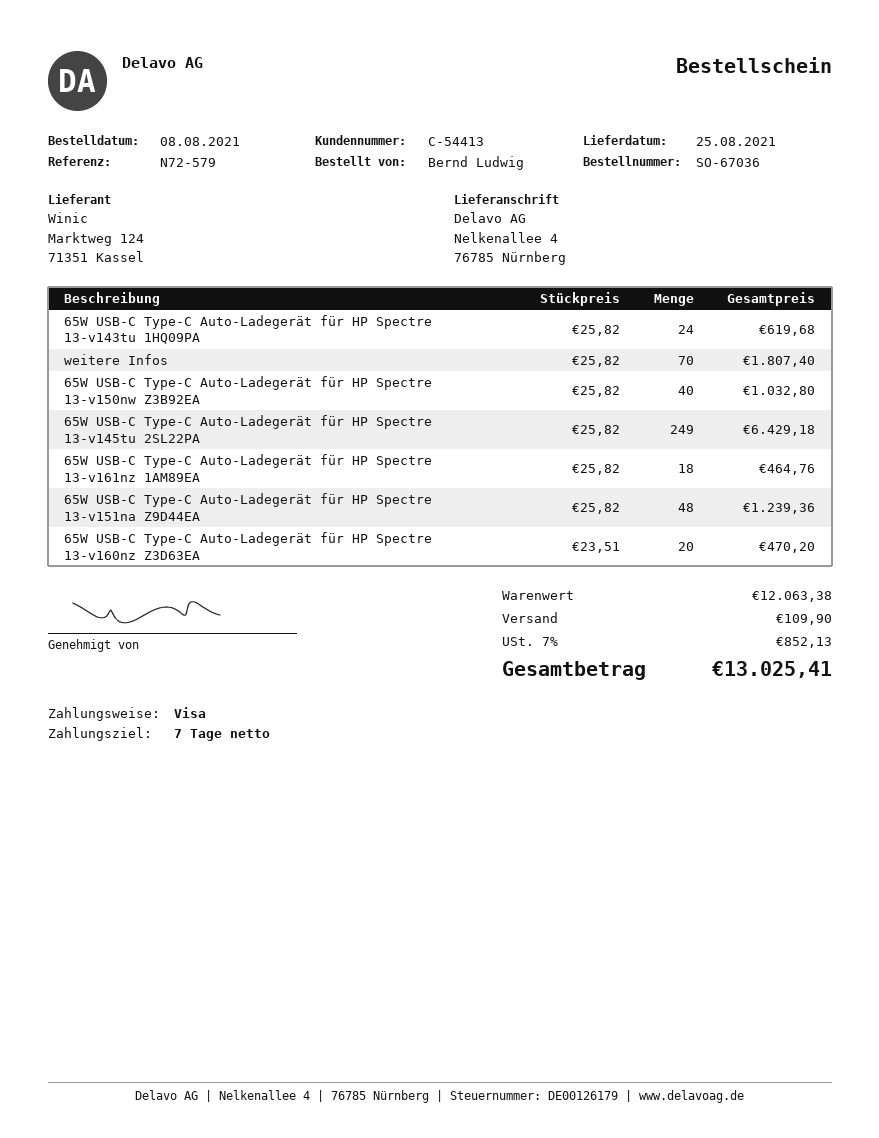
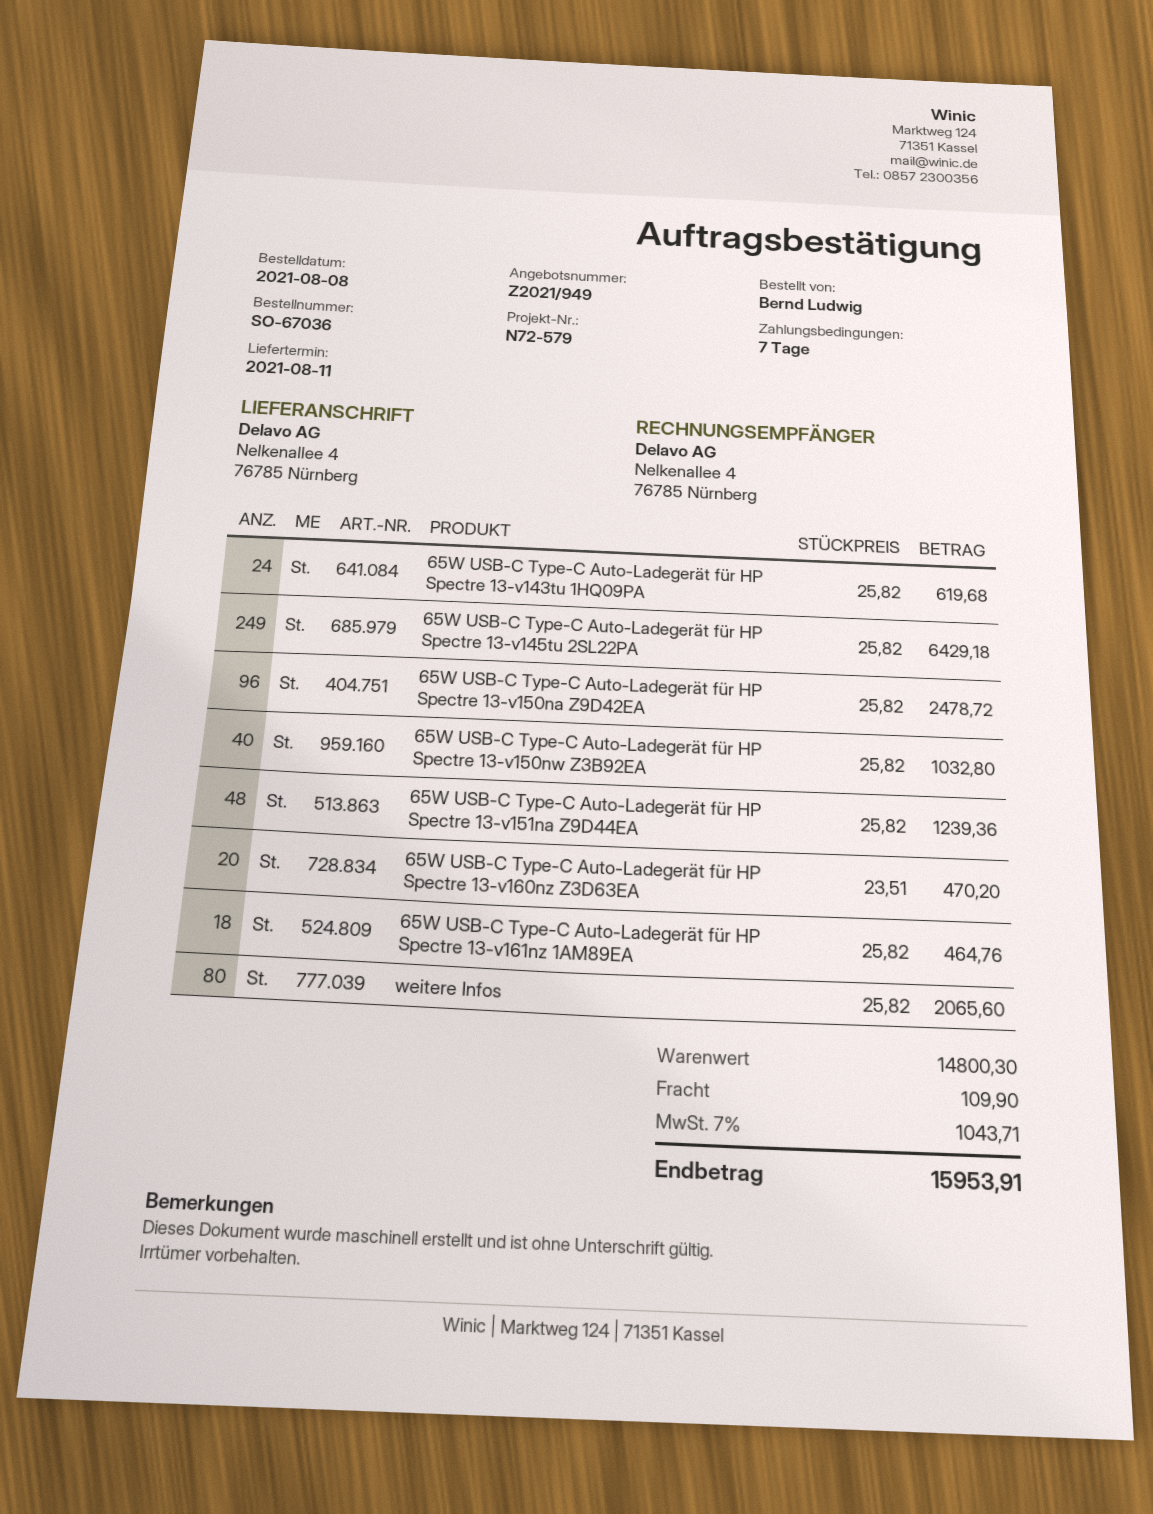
delivery date: 2021-08-25 -> 2021-08-11
weitere Infos: 70 x 25.82 = 1807.40 -> 80 x 25.82 = 2065.60
65W USB-C Type-C Auto-Ladegerät für HP Spectre 13-v150na Z9D42EA: none -> 96 x 25.82 = 2478.72
subtotal: 12063.38 -> 14800.30
tax: 7% = 852.13 -> 7% = 1043.71
total: 13025.41 -> 15953.91

